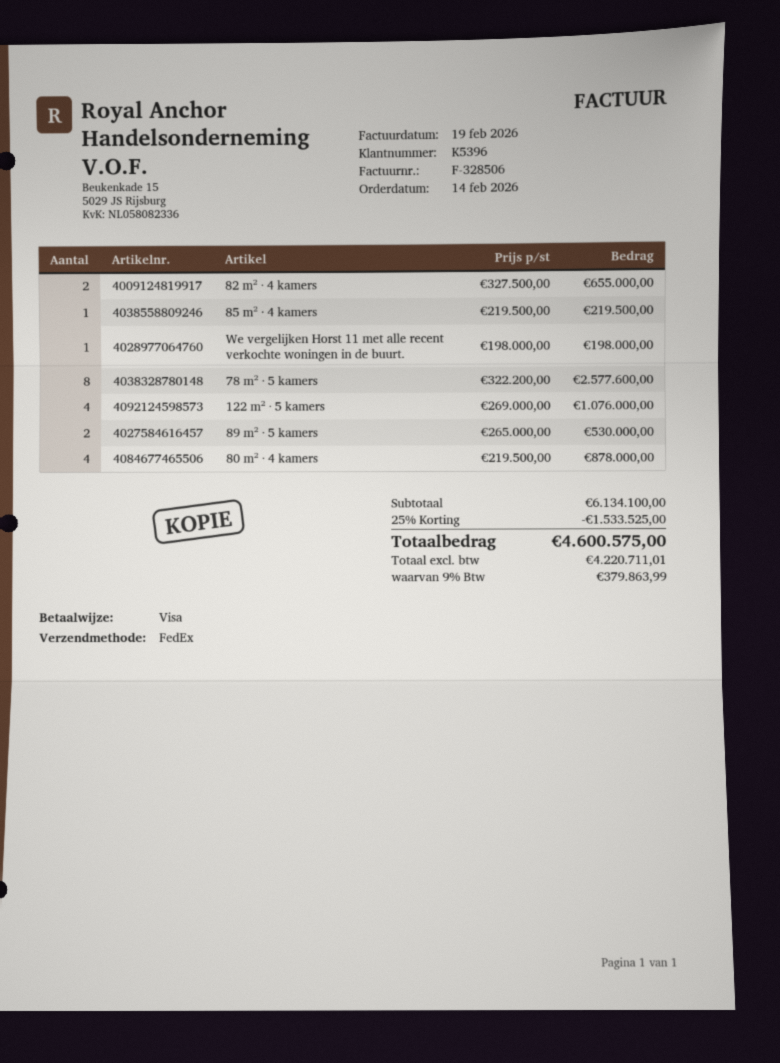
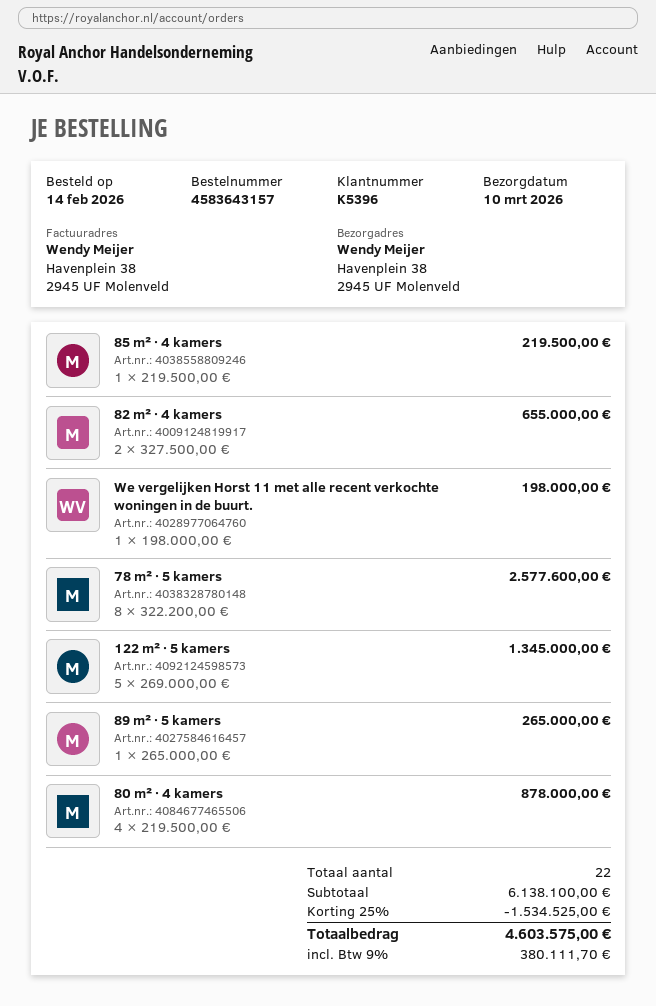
122 m² · 5 kamers: 4 x 269000.00 = 1076000.00 -> 5 x 269000.00 = 1345000.00
89 m² · 5 kamers: 2 x 265000.00 = 530000.00 -> 1 x 265000.00 = 265000.00
subtotal: 6134100.00 -> 6138100.00
discount: 25% = 1533525.00 -> 25% = 1534525.00
tax: 9% = 379863.99 -> 9% = 380111.70
total: 4600575.00 -> 4603575.00

